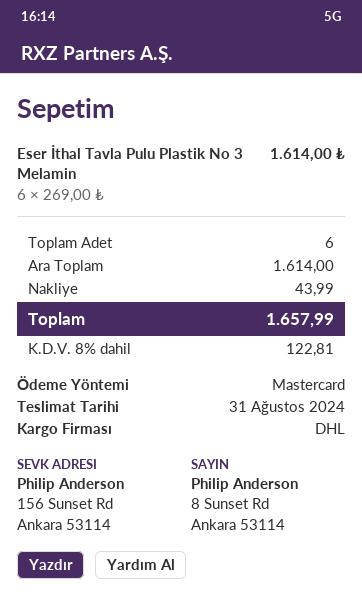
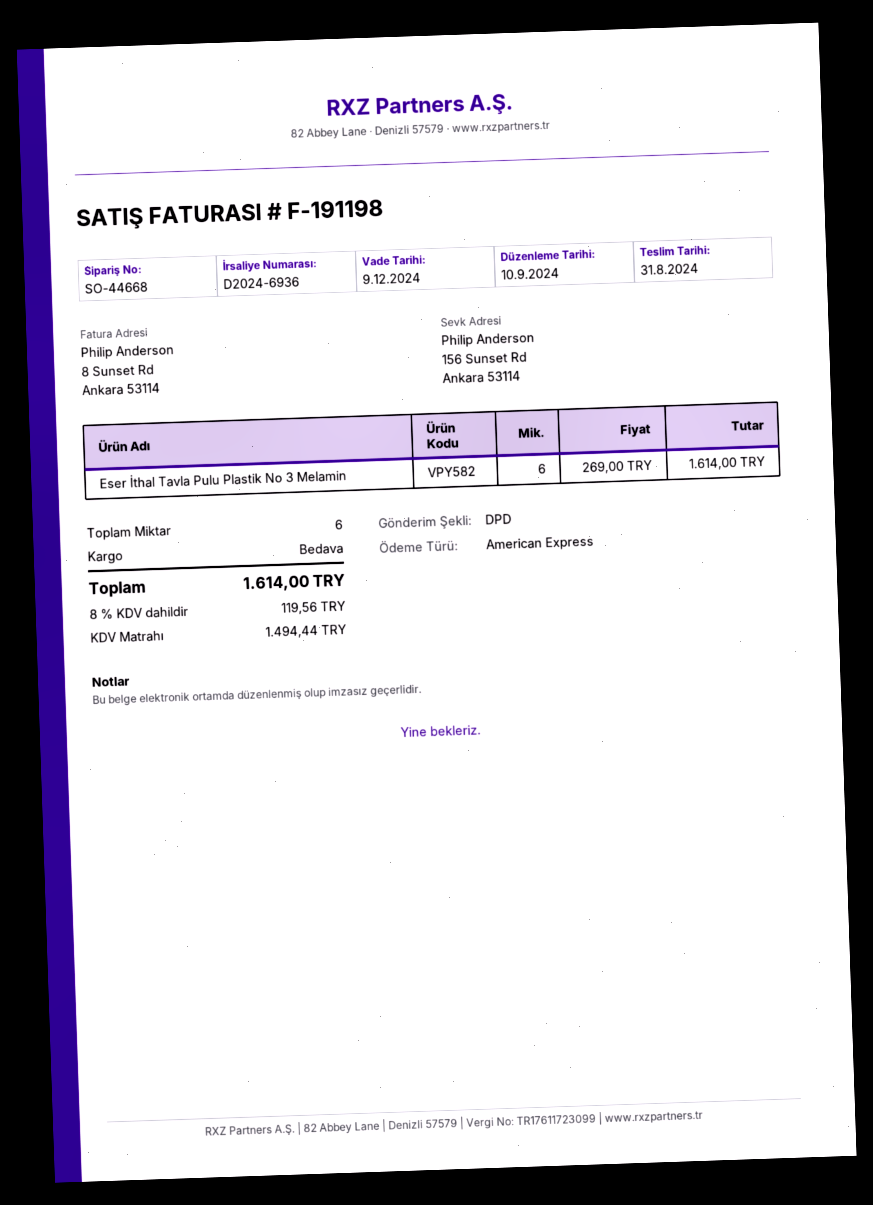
payment method: Mastercard -> American Express
shipping method: DHL -> DPD
shipping: 43.99 -> 0.00
tax: 8% = 122.81 -> 8% = 119.56
total: 1657.99 -> 1614.00

